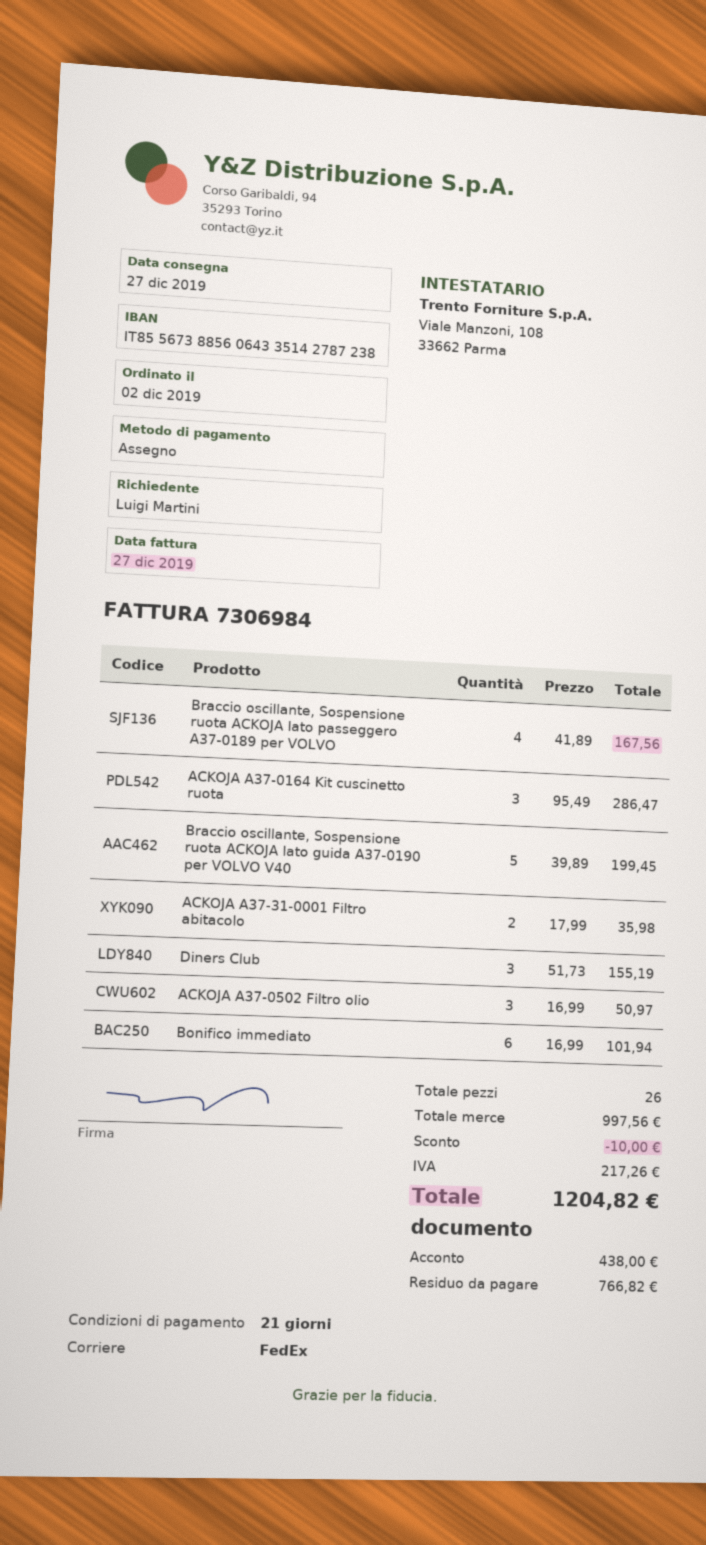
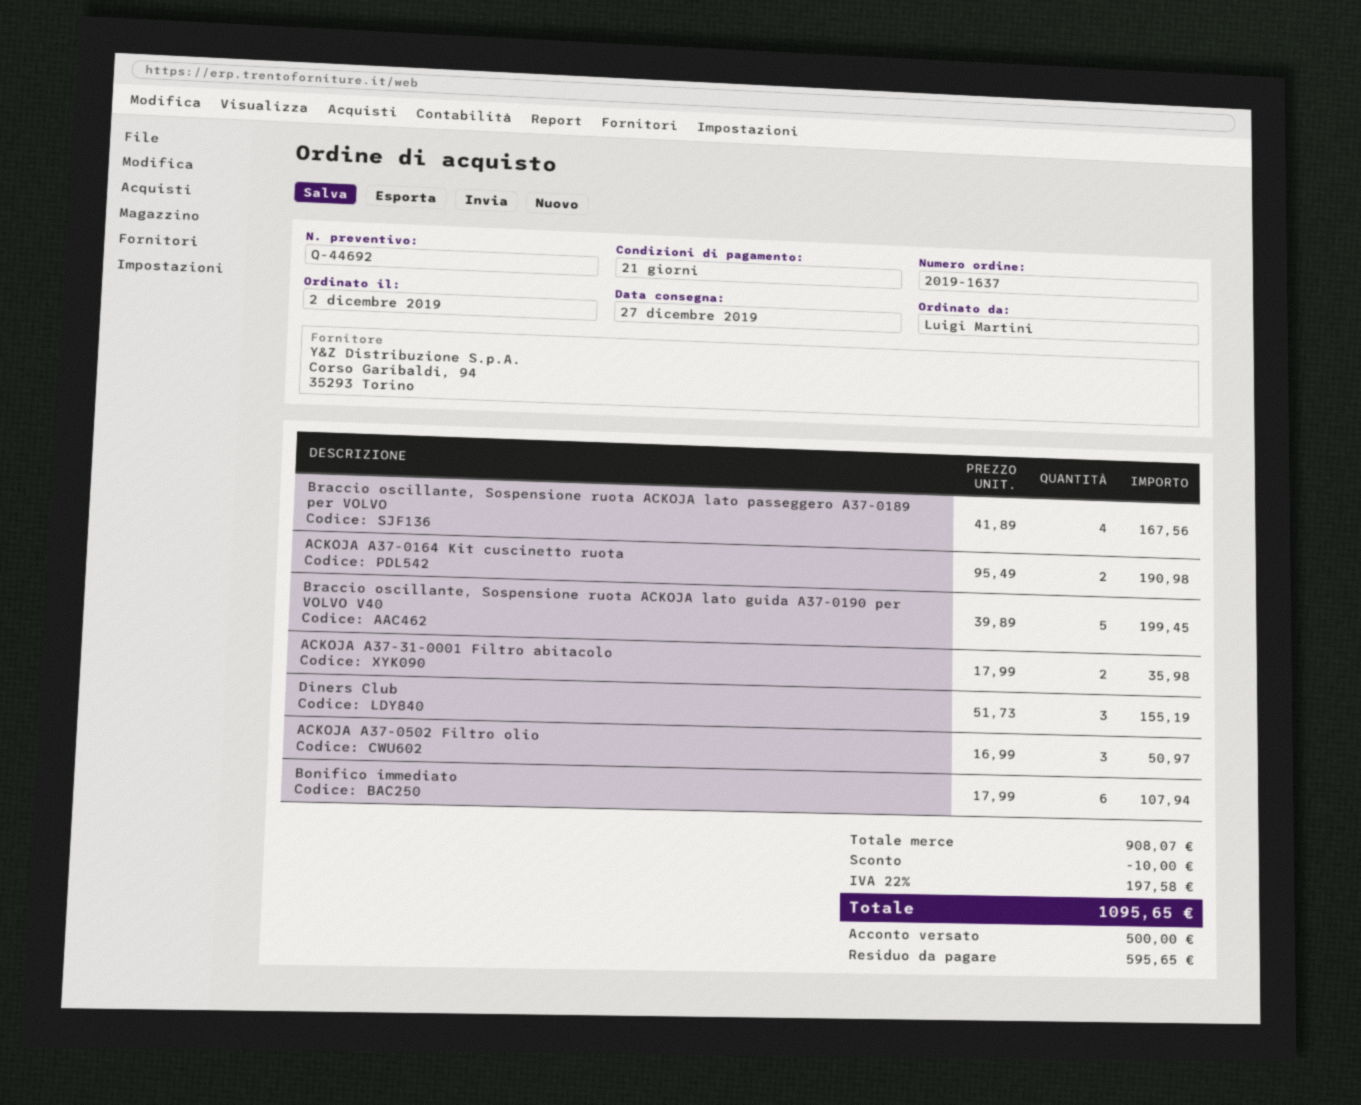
ACKOJA A37-0164 Kit cuscinetto ruota: 3 x 95.49 = 286.47 -> 2 x 95.49 = 190.98
Bonifico immediato: 6 x 16.99 = 101.94 -> 6 x 17.99 = 107.94
subtotal: 997.56 -> 908.07
tax: 217.26 -> 197.58
total: 1204.82 -> 1095.65
deposit: 438.00 -> 500.00
balance: 766.82 -> 595.65

